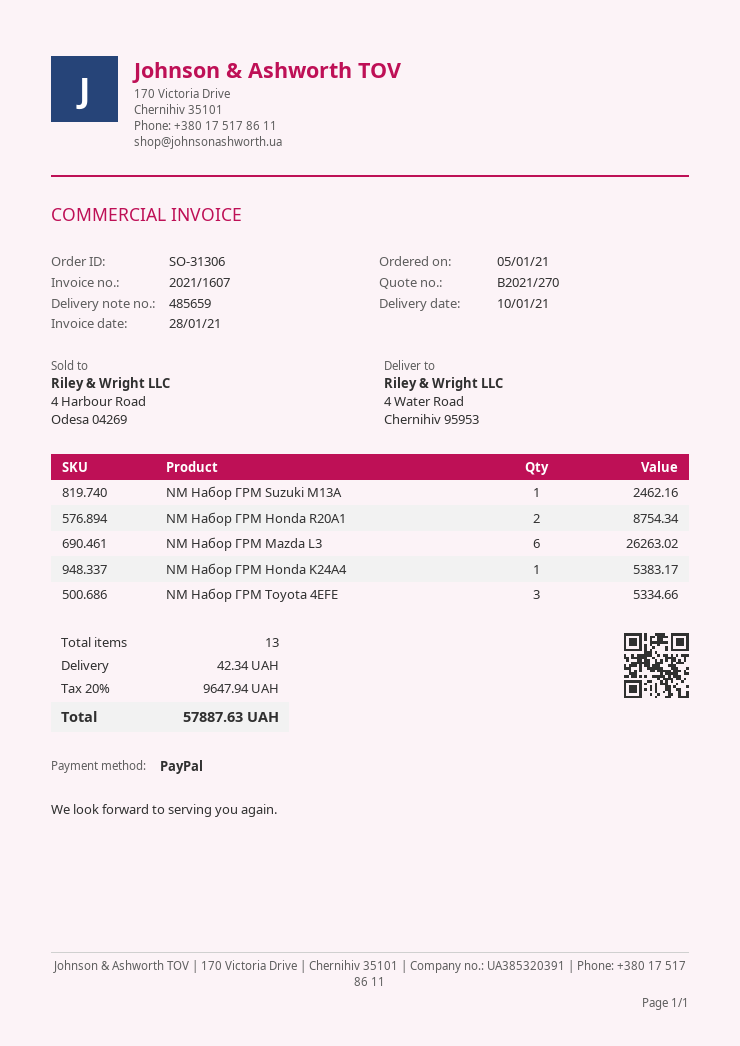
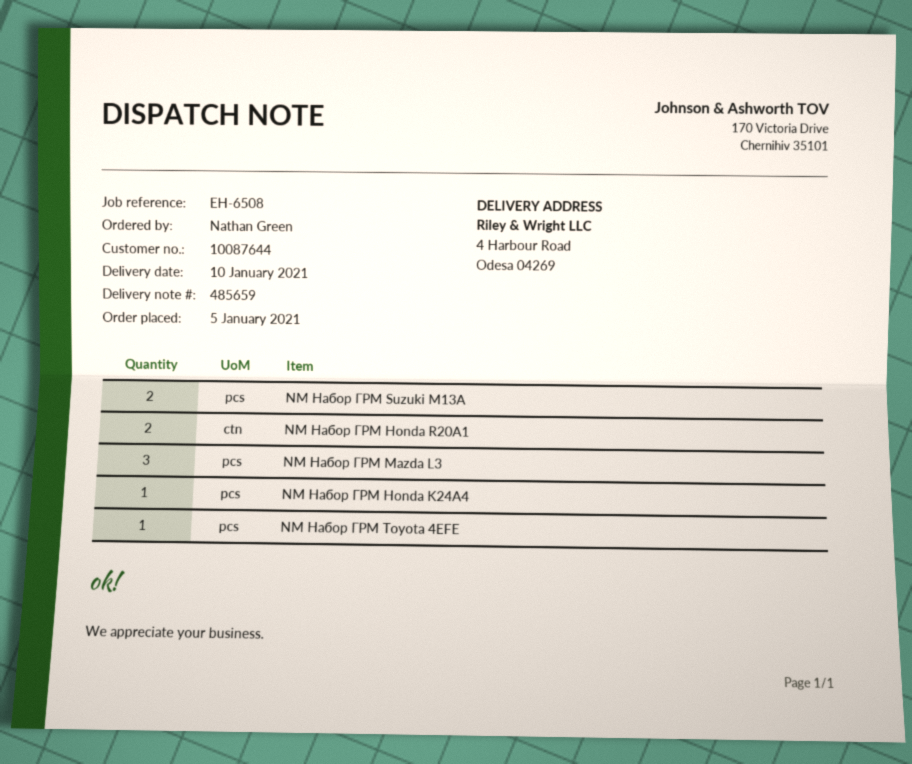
ship to: 4 Water Road, Chernihiv 95953 -> 4 Harbour Road, Odesa 04269
NM Набор ГРМ Suzuki M13A: 1 -> 2
NM Набор ГРМ Mazda L3: 6 -> 3
NM Набор ГРМ Toyota 4EFE: 3 -> 1

